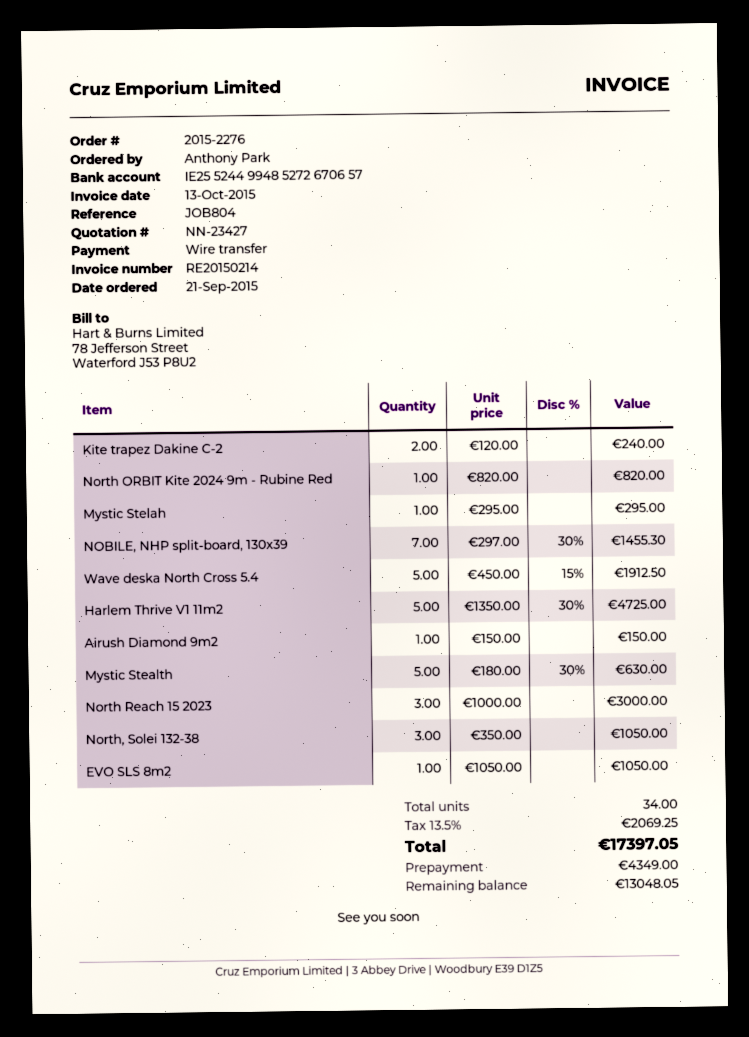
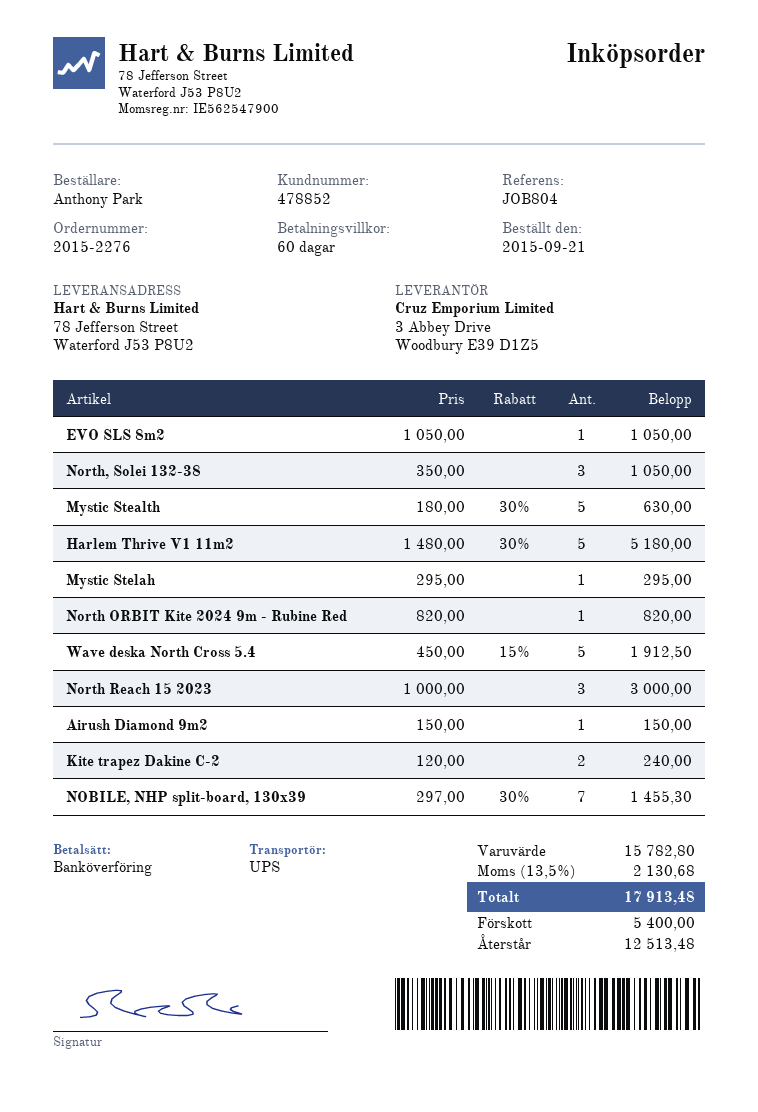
Harlem Thrive V1 11m2: 5 x 1350.00 - 30% = 4725.00 -> 5 x 1480.00 - 30% = 5180.00
tax: 13.5% = 2069.25 -> 13.5% = 2130.68
total: 17397.05 -> 17913.48
deposit: 4349.00 -> 5400.00
balance: 13048.05 -> 12513.48

